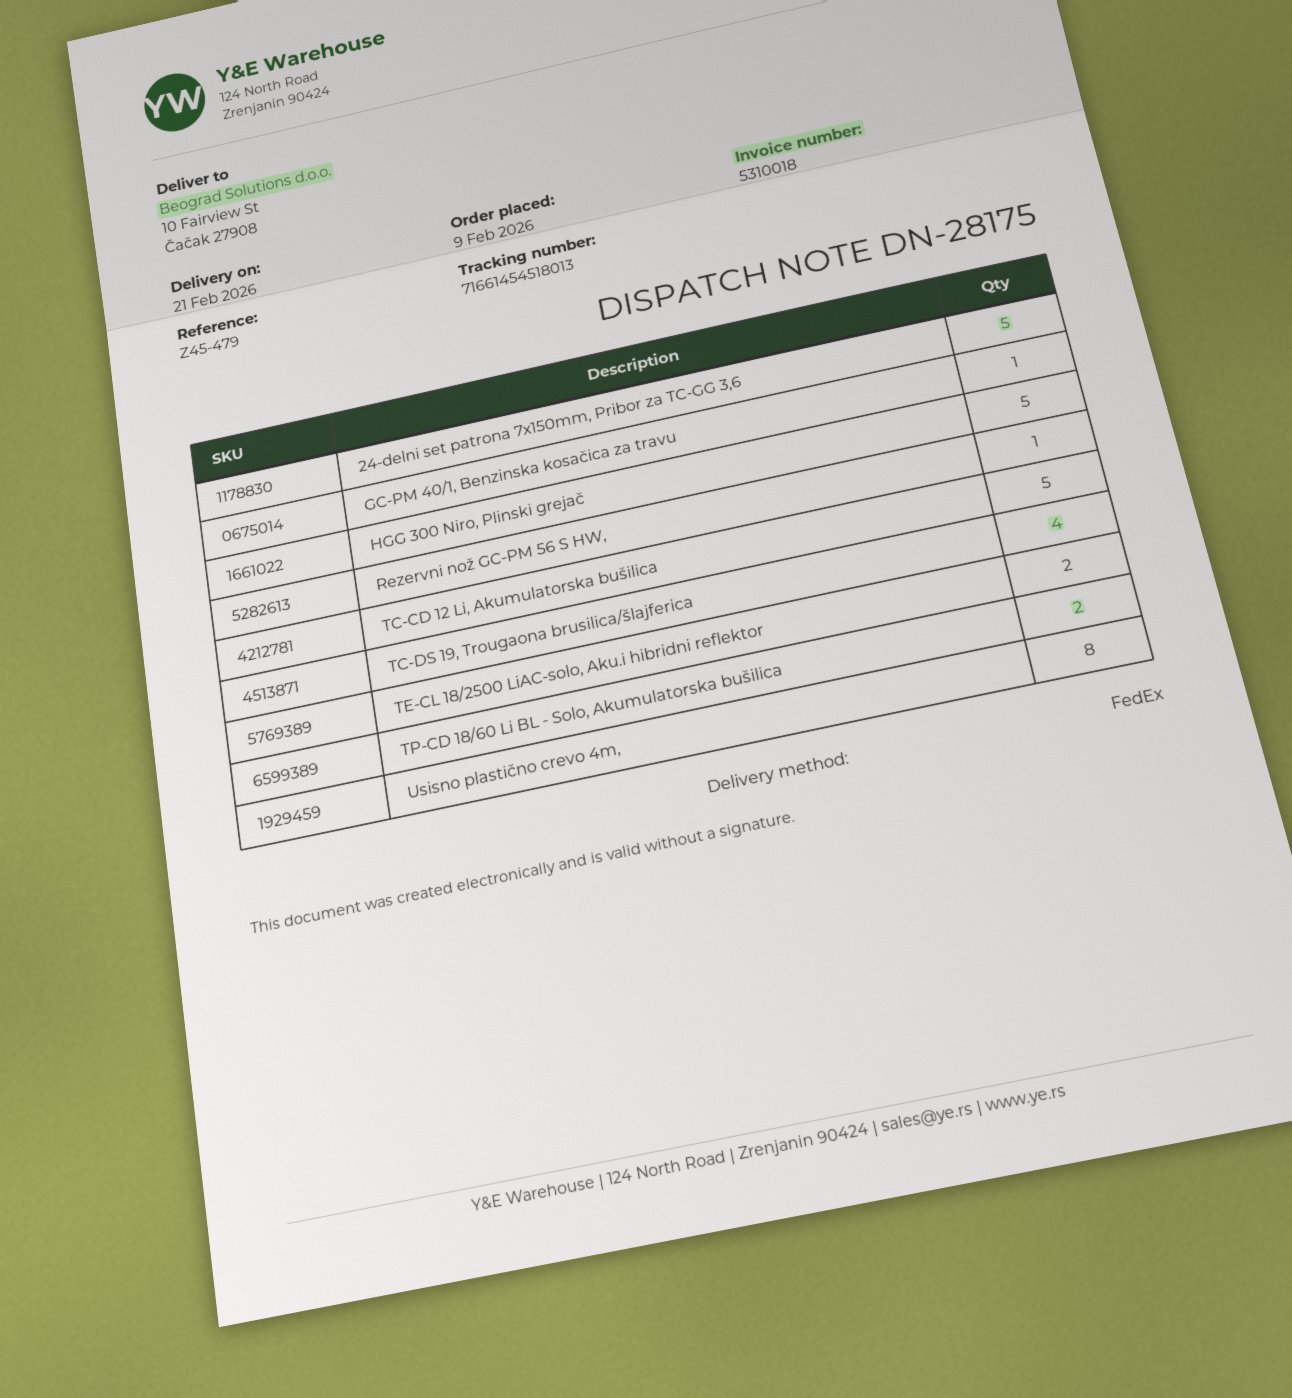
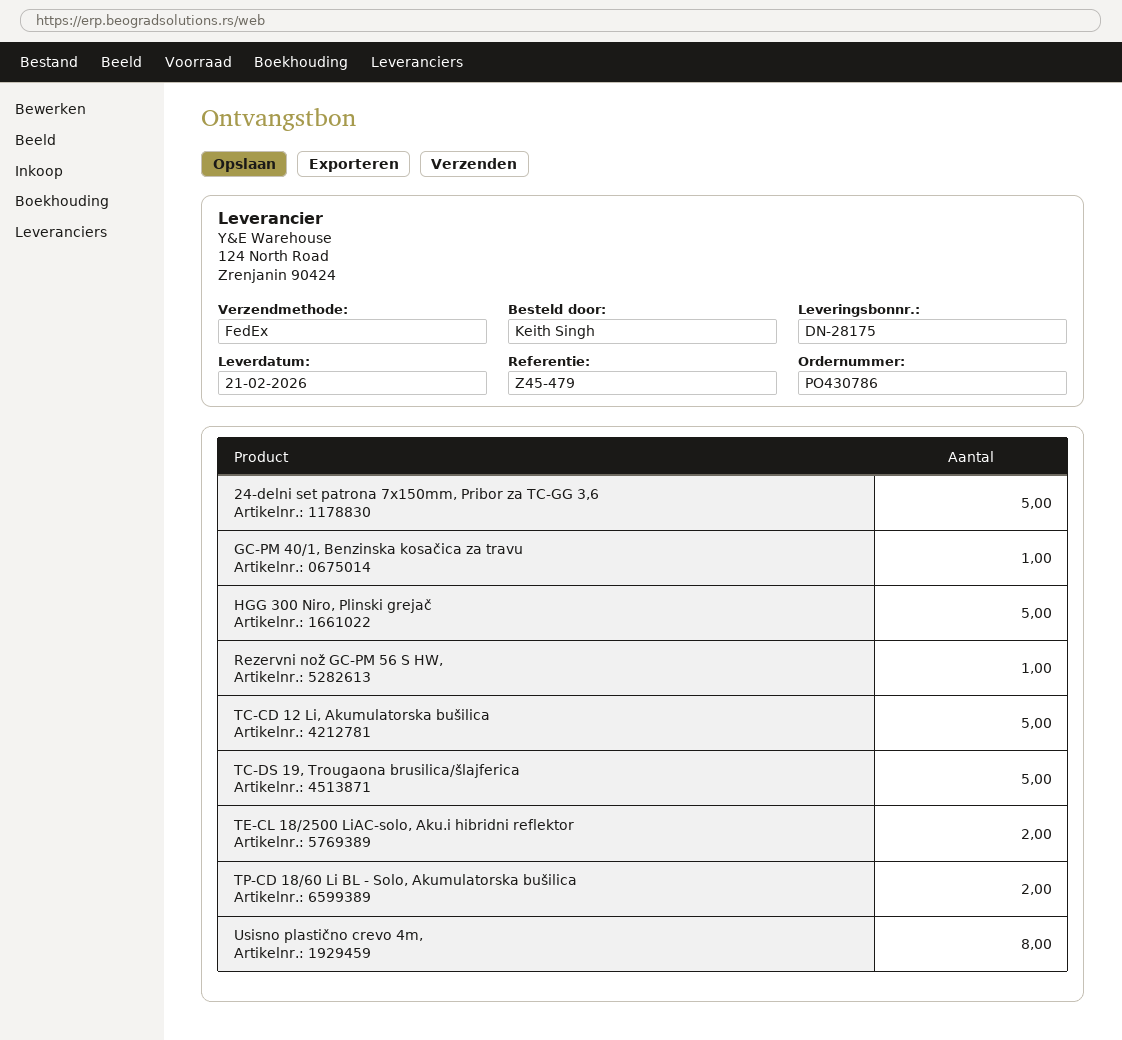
TC-DS 19, Trougaona brusilica/šlajferica: 4 -> 5

